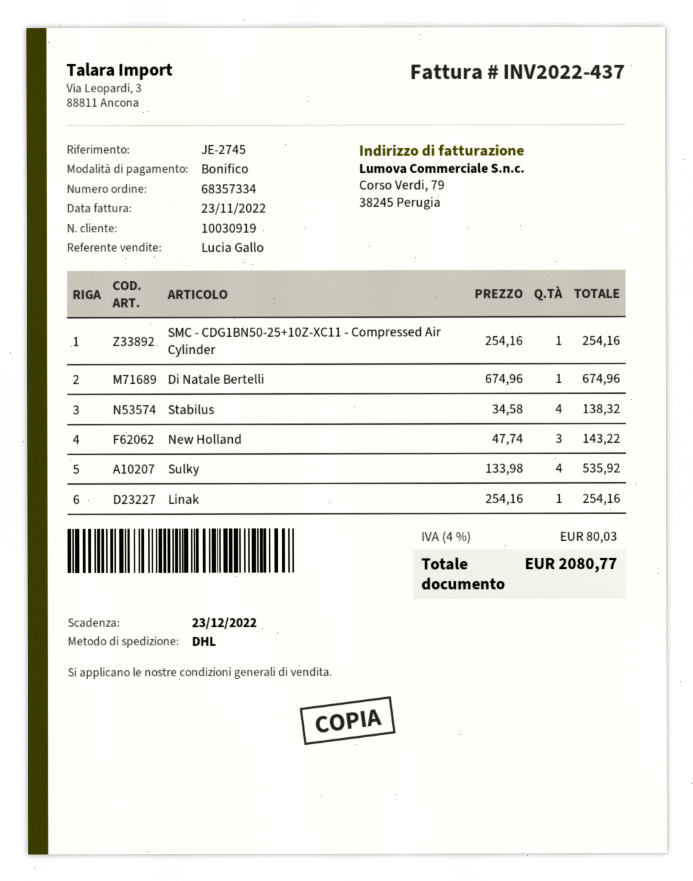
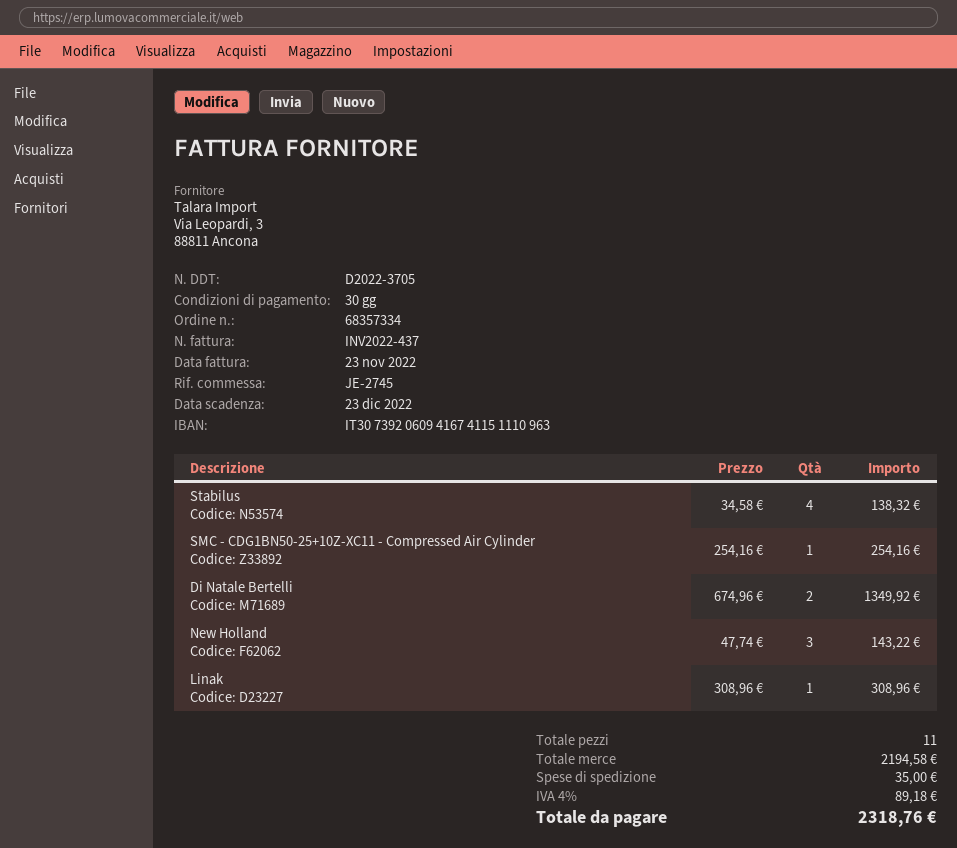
Di Natale Bertelli: 1 x 674.96 = 674.96 -> 2 x 674.96 = 1349.92
Sulky: 4 x 133.98 = 535.92 -> none
Linak: 1 x 254.16 = 254.16 -> 1 x 308.96 = 308.96
shipping: none -> 35.00
tax: 4% = 80.03 -> 4% = 89.18
total: 2080.77 -> 2318.76

